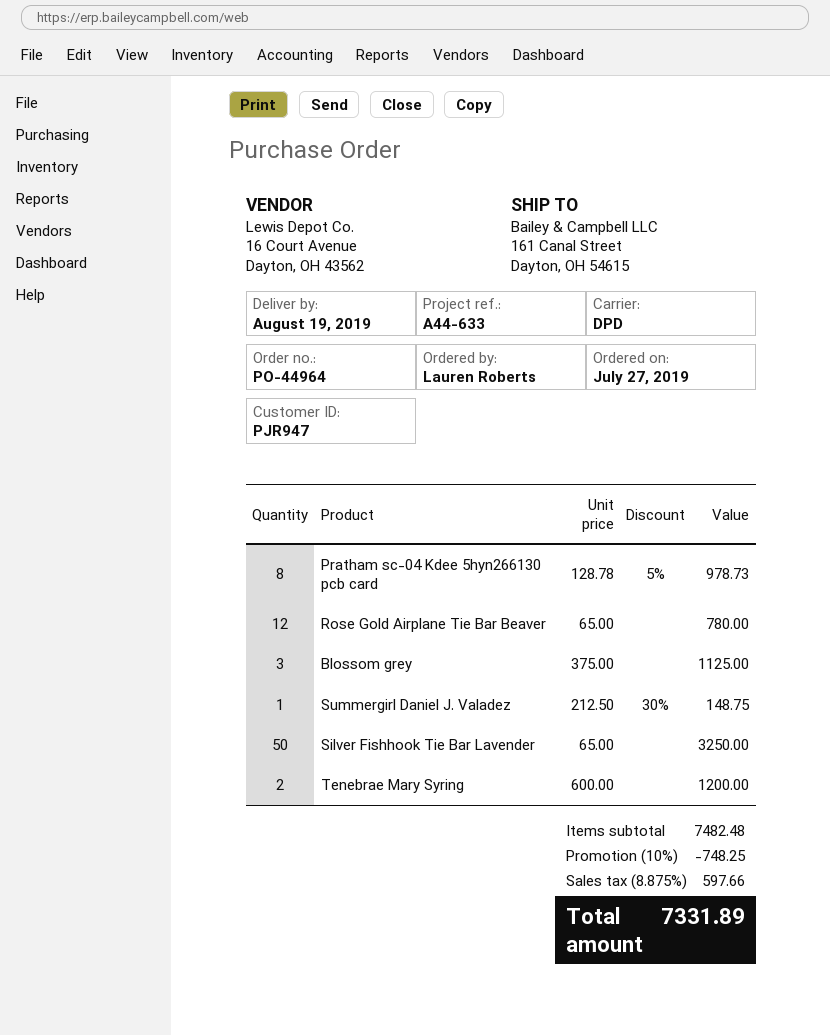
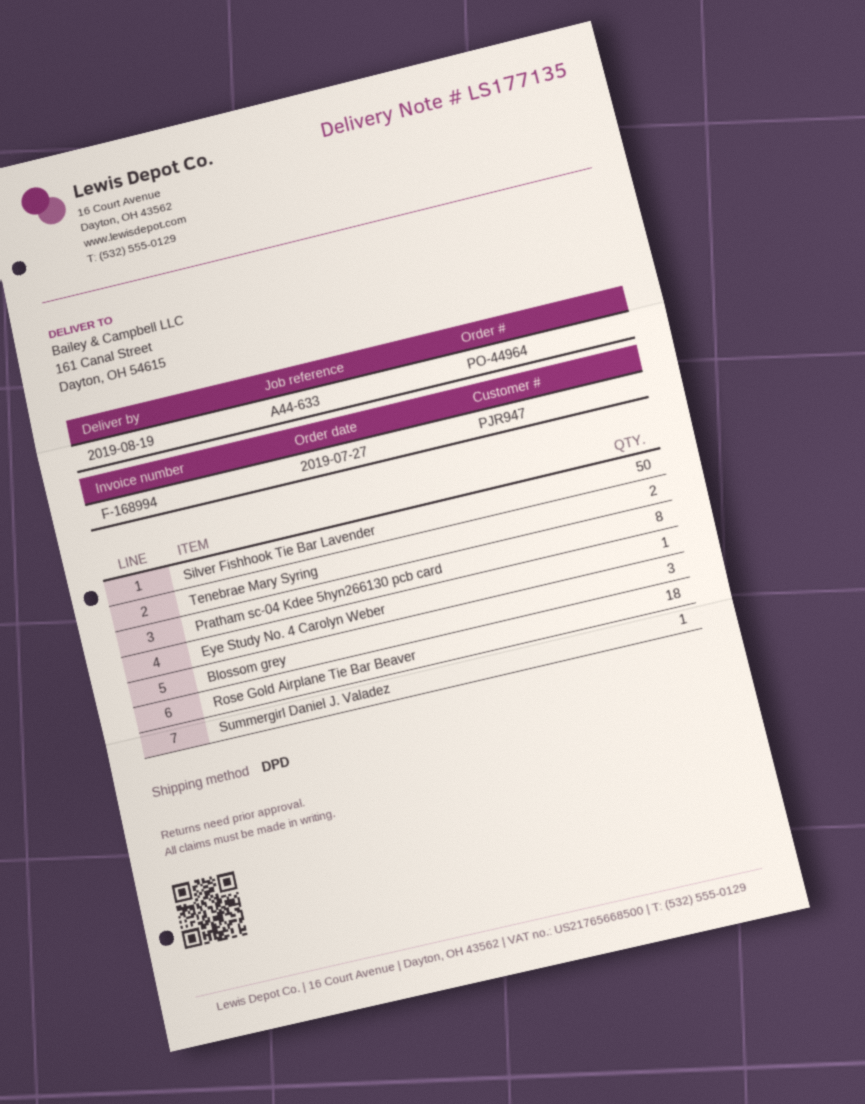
Rose Gold Airplane Tie Bar Beaver: 12 -> 18
Eye Study No. 4 Carolyn Weber: none -> 1

